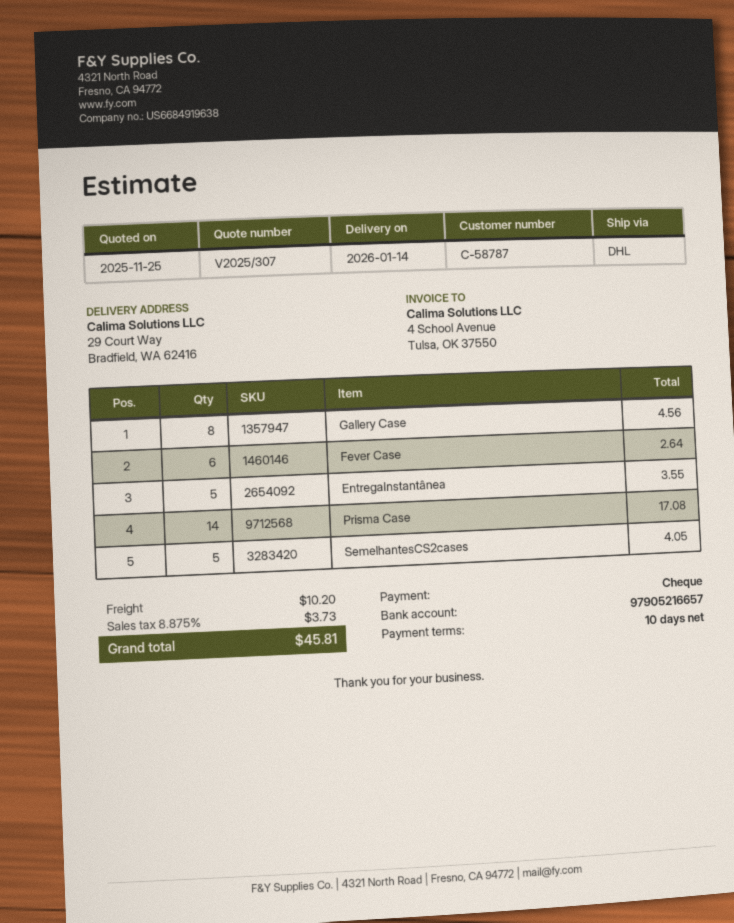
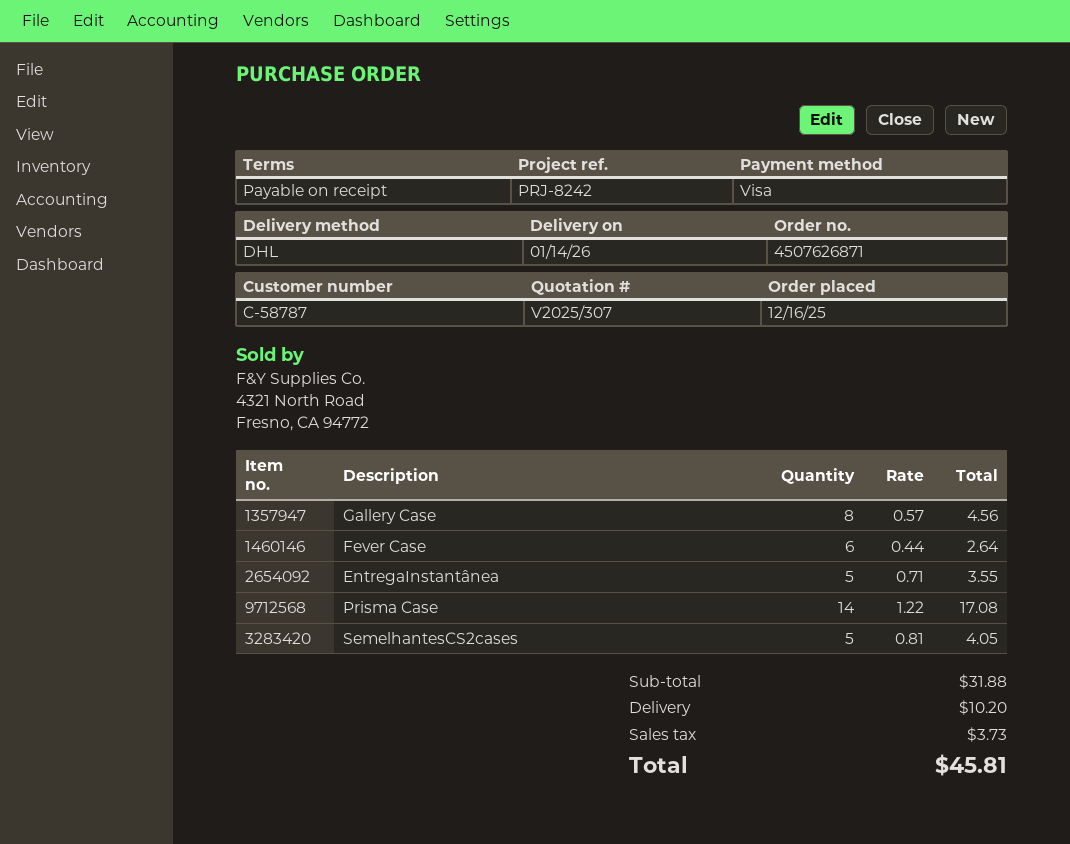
payment terms: 10 days -> on receipt
payment method: cheque -> Visa

